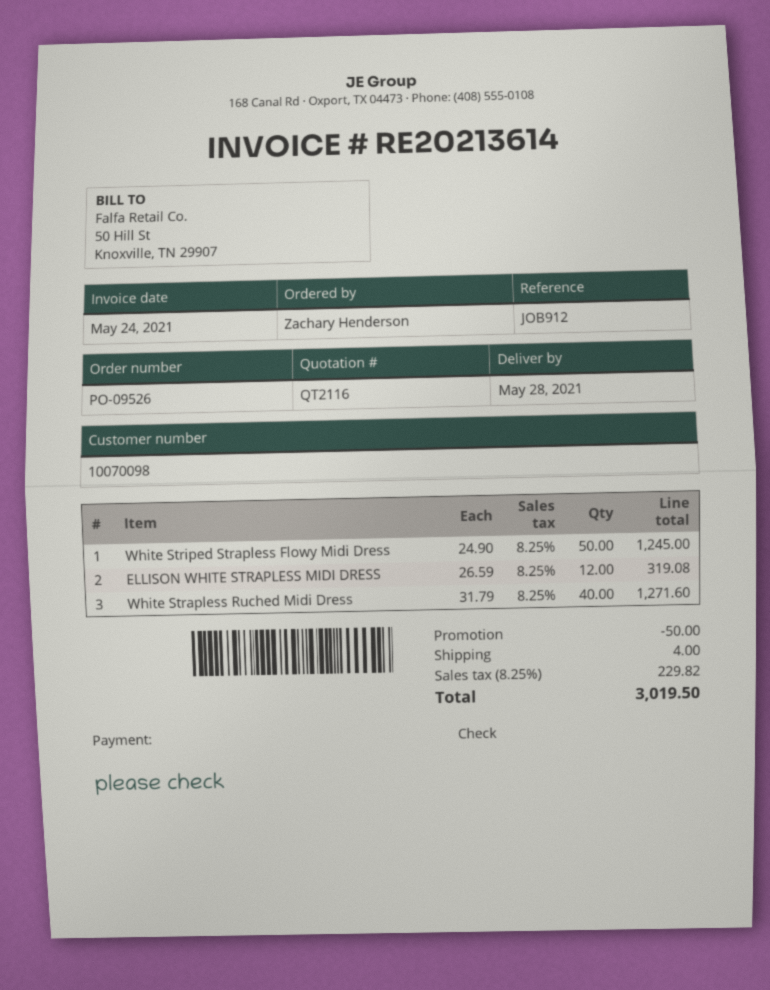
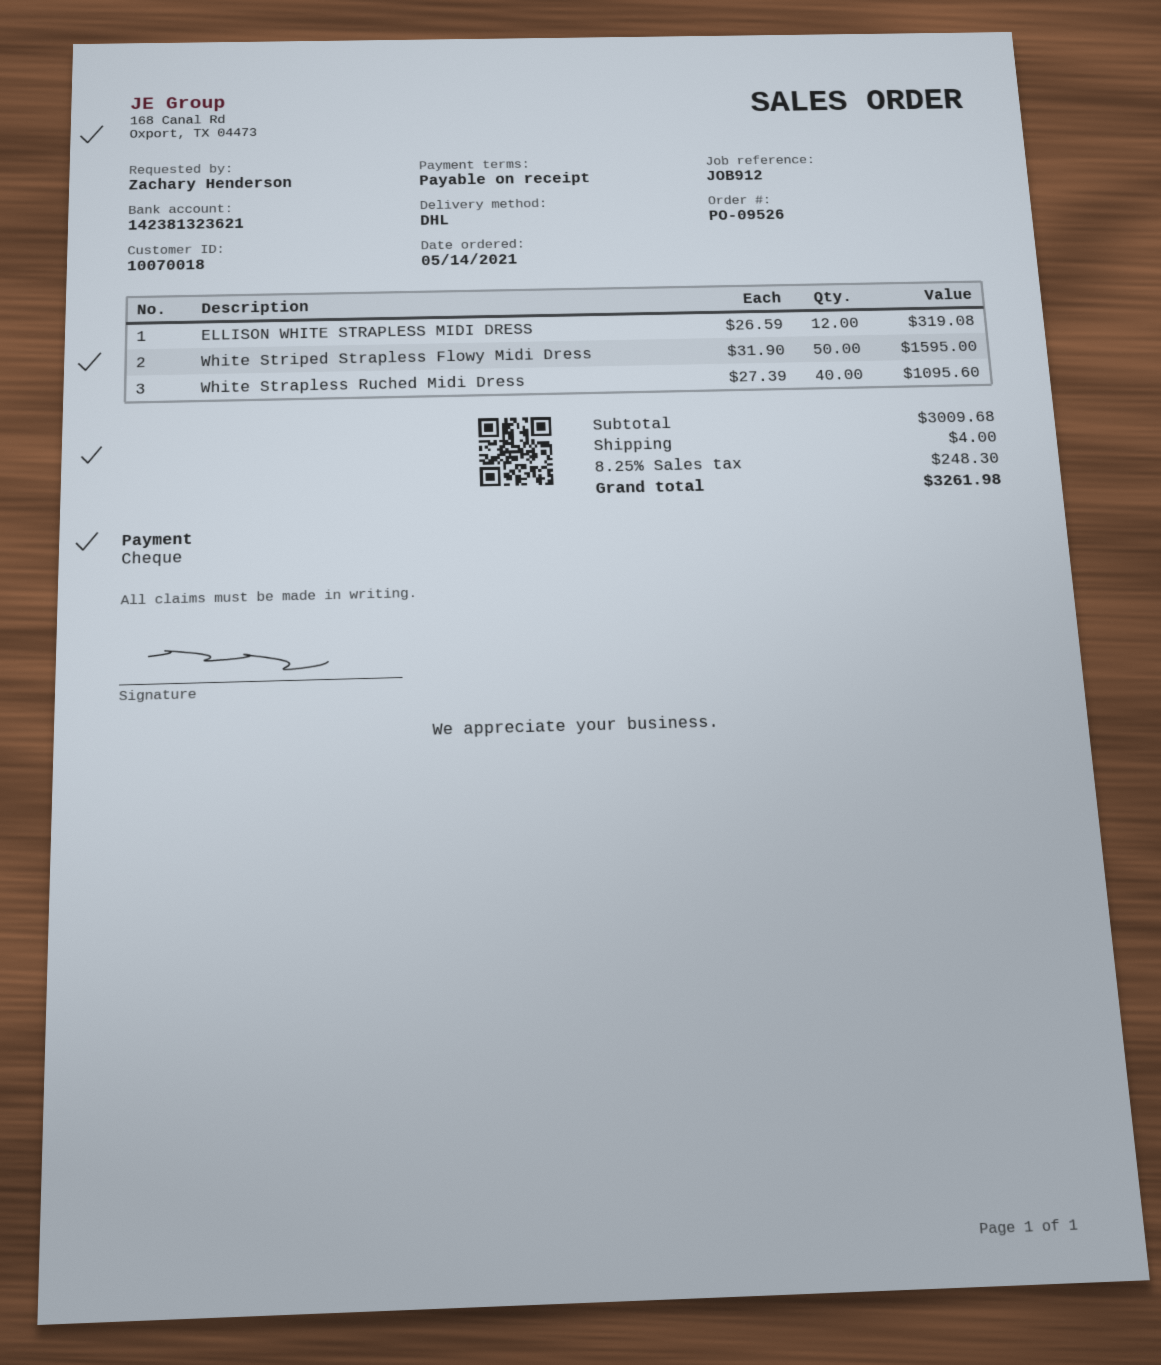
customer number: 10070098 -> 10070018
White Striped Strapless Flowy Midi Dress: 50 x 24.90 = 1245.00 -> 50 x 31.90 = 1595.00
White Strapless Ruched Midi Dress: 40 x 31.79 = 1271.60 -> 40 x 27.39 = 1095.60
discount: 50.00 -> none
tax: 8.25% = 229.82 -> 8.25% = 248.30
total: 3019.50 -> 3261.98

